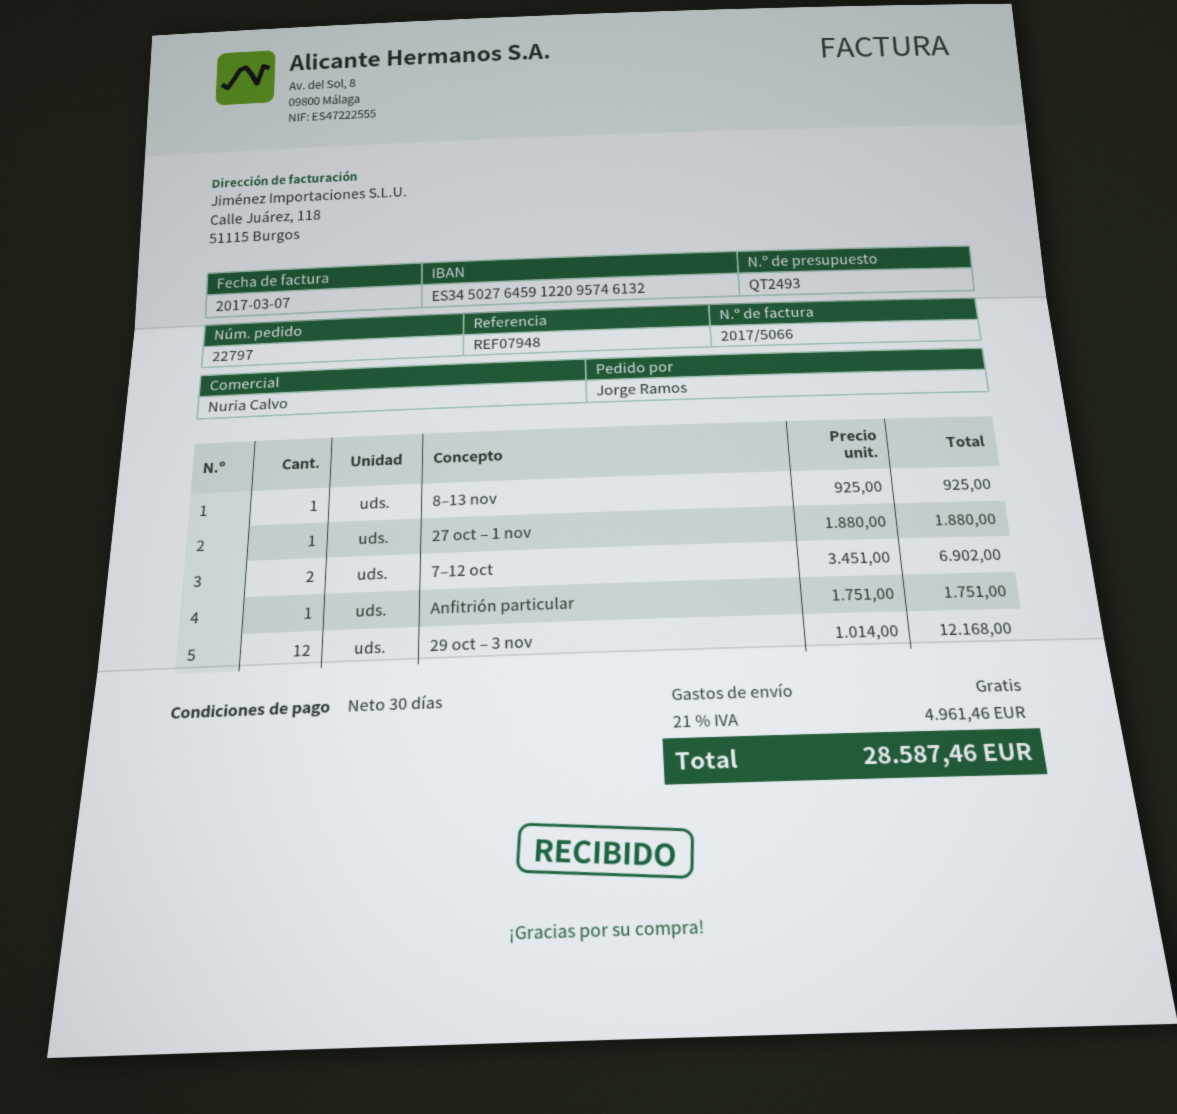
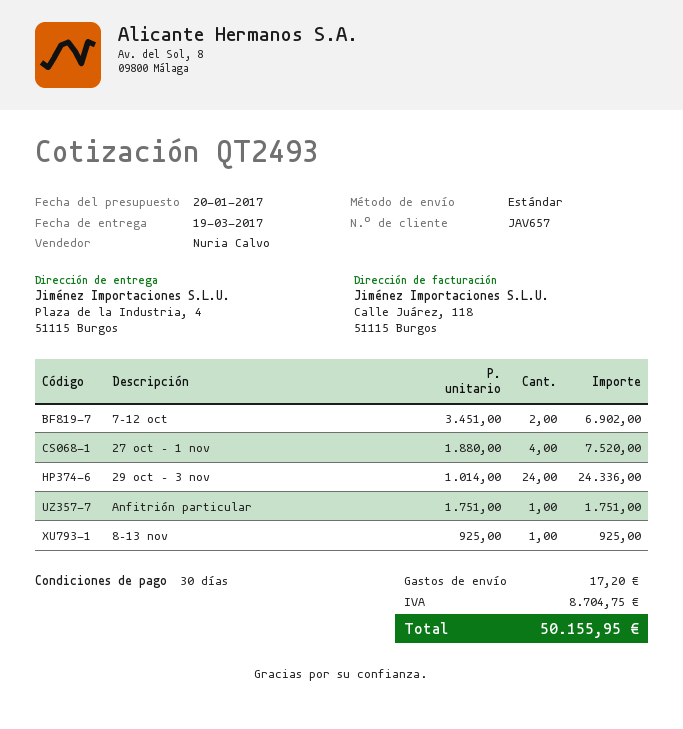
27 oct – 1 nov: 1 x 1880.00 = 1880.00 -> 4 x 1880.00 = 7520.00
29 oct – 3 nov: 12 x 1014.00 = 12168.00 -> 24 x 1014.00 = 24336.00
shipping: 0.00 -> 17.20
tax: 4961.46 -> 8704.75
total: 28587.46 -> 50155.95

